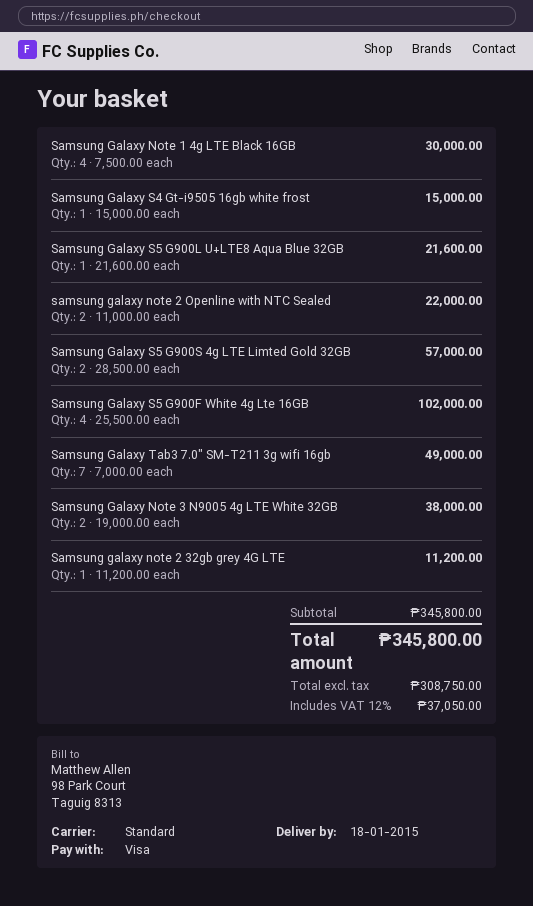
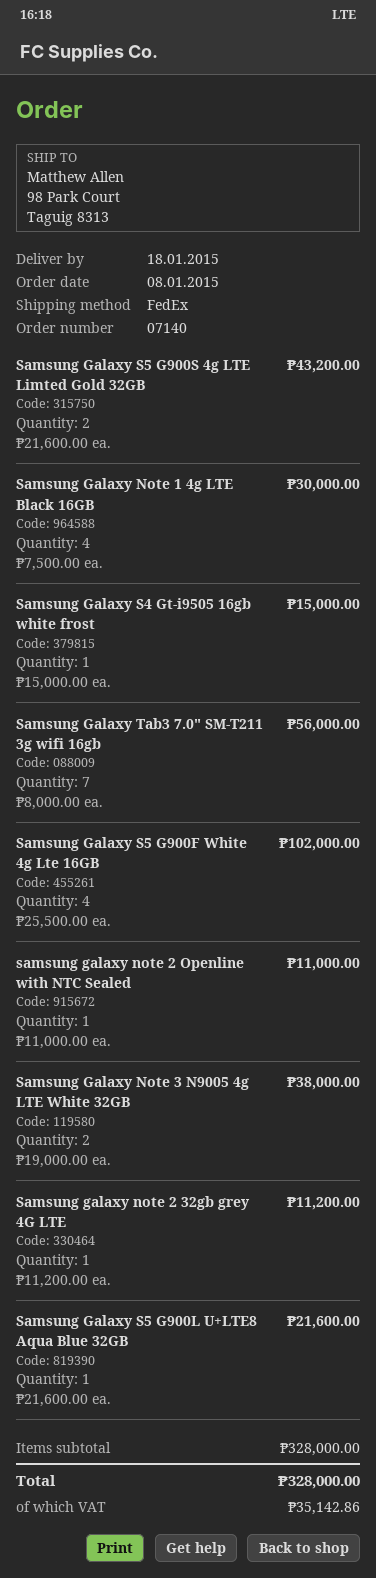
shipping method: standard -> FedEx
samsung galaxy note 2 Openline with NTC Sealed: 2 x 11000.00 = 22000.00 -> 1 x 11000.00 = 11000.00
Samsung Galaxy S5 G900S 4g LTE Limted Gold 32GB: 2 x 28500.00 = 57000.00 -> 2 x 21600.00 = 43200.00
Samsung Galaxy Tab3 7.0" SM-T211 3g wifi 16gb: 7 x 7000.00 = 49000.00 -> 7 x 8000.00 = 56000.00
subtotal: 345800.00 -> 328000.00
tax: 37050.00 -> 35142.86
total: 345800.00 -> 328000.00

